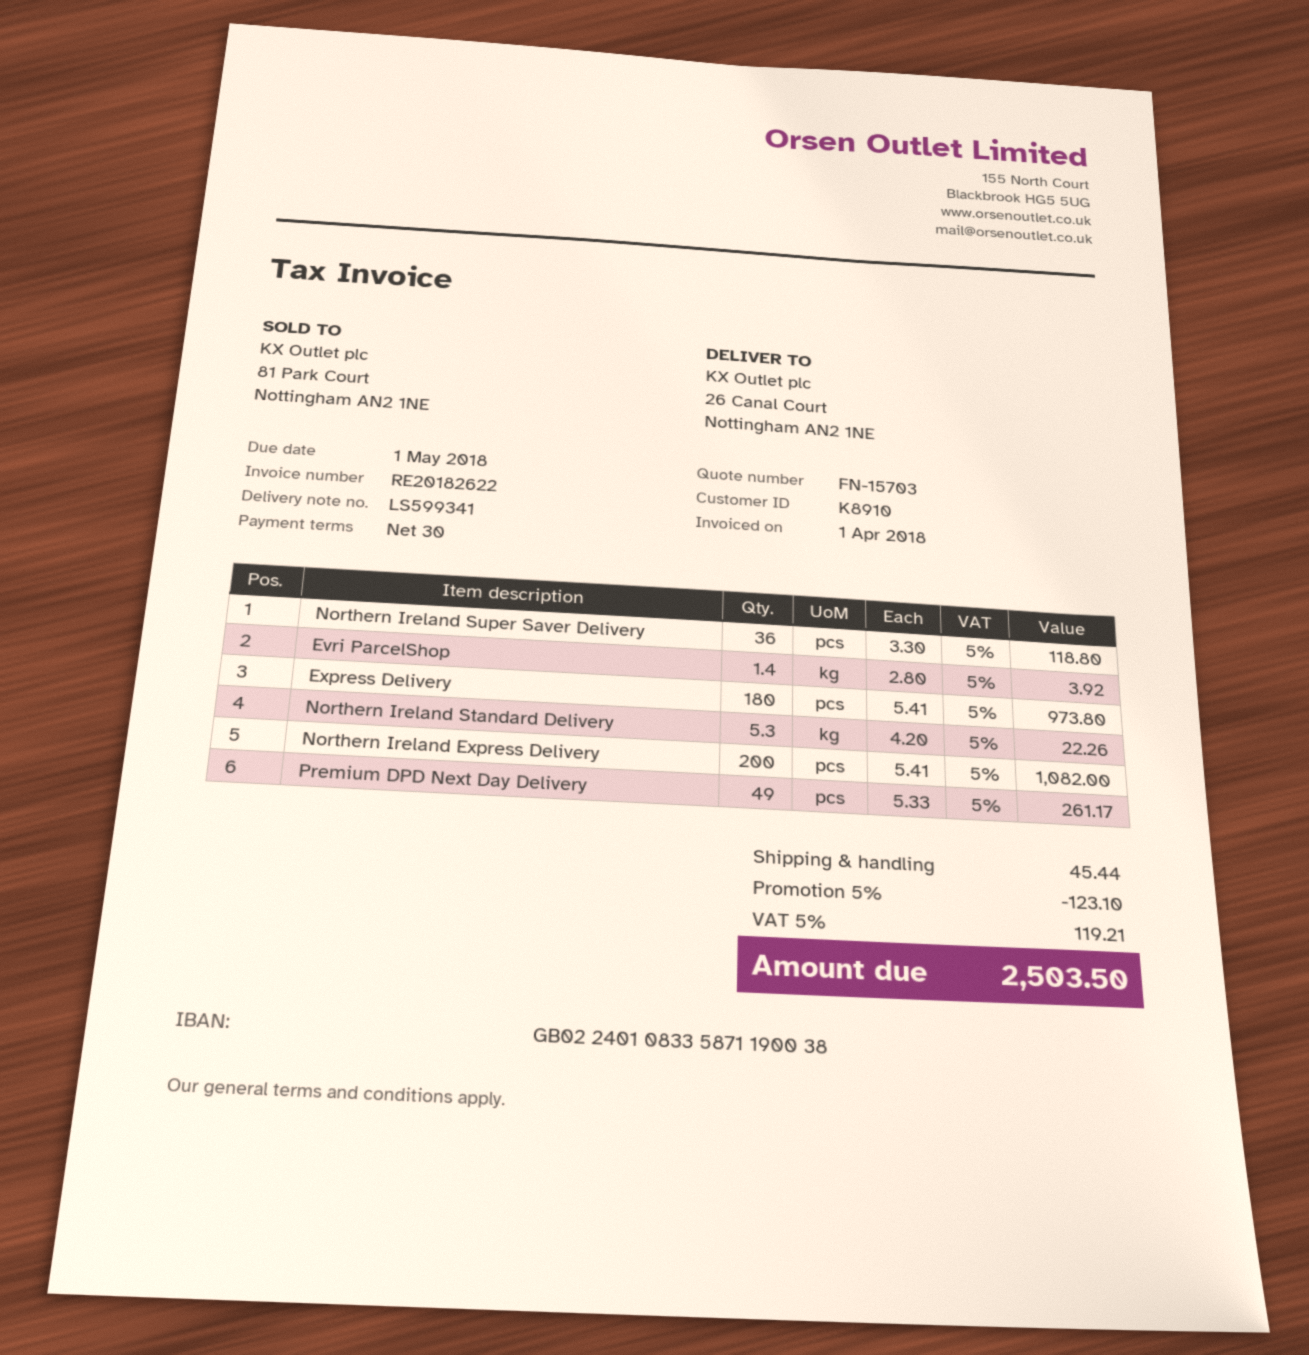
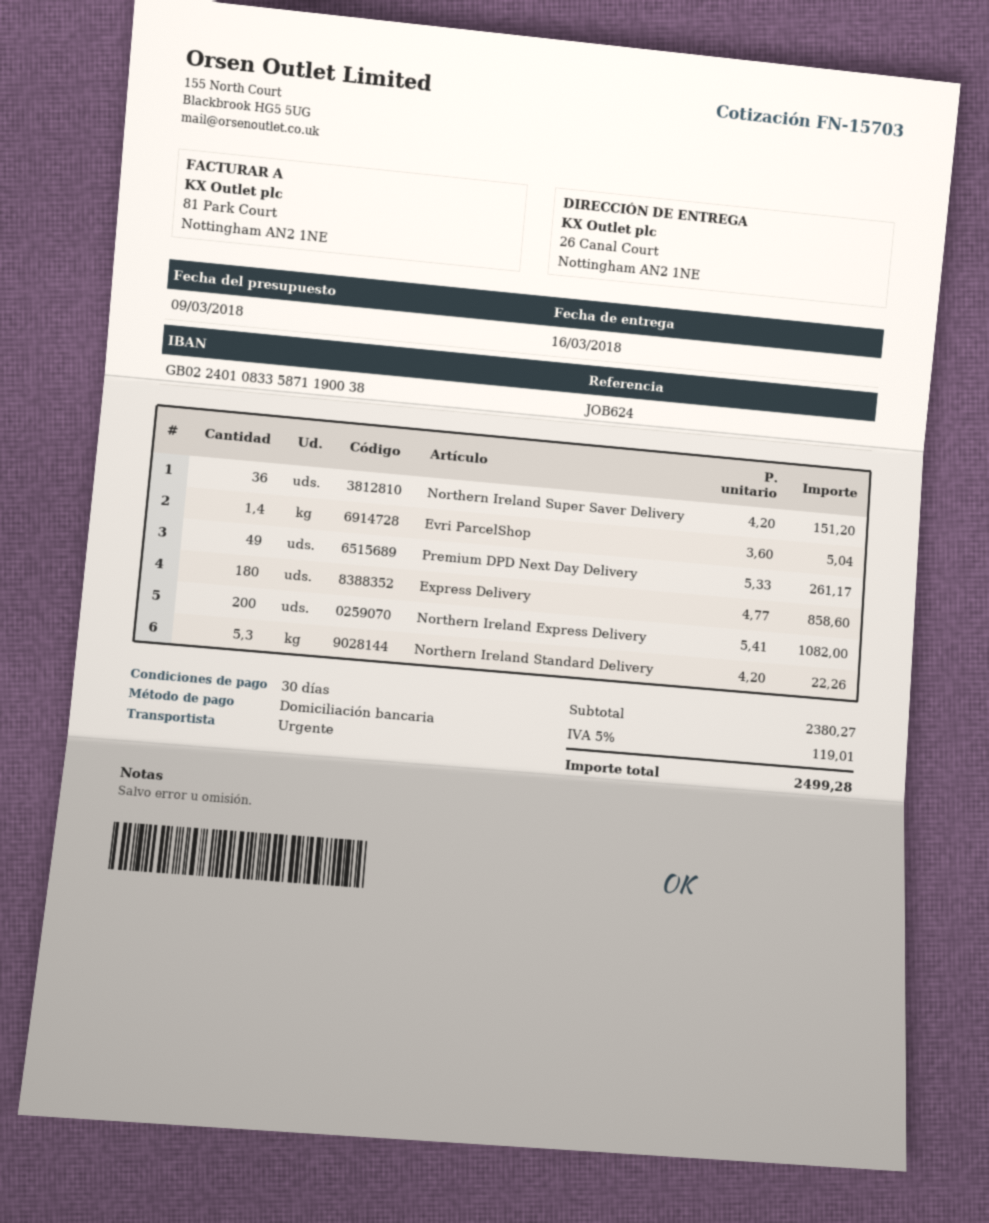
Northern Ireland Super Saver Delivery: 36 x 3.30 = 118.80 -> 36 x 4.20 = 151.20
Evri ParcelShop: 1.4 x 2.80 = 3.92 -> 1.4 x 3.60 = 5.04
Express Delivery: 180 x 5.41 = 973.80 -> 180 x 4.77 = 858.60
discount: 5% = 123.10 -> none
shipping: 45.44 -> none
tax: 5% = 119.21 -> 5% = 119.01
total: 2503.50 -> 2499.28

